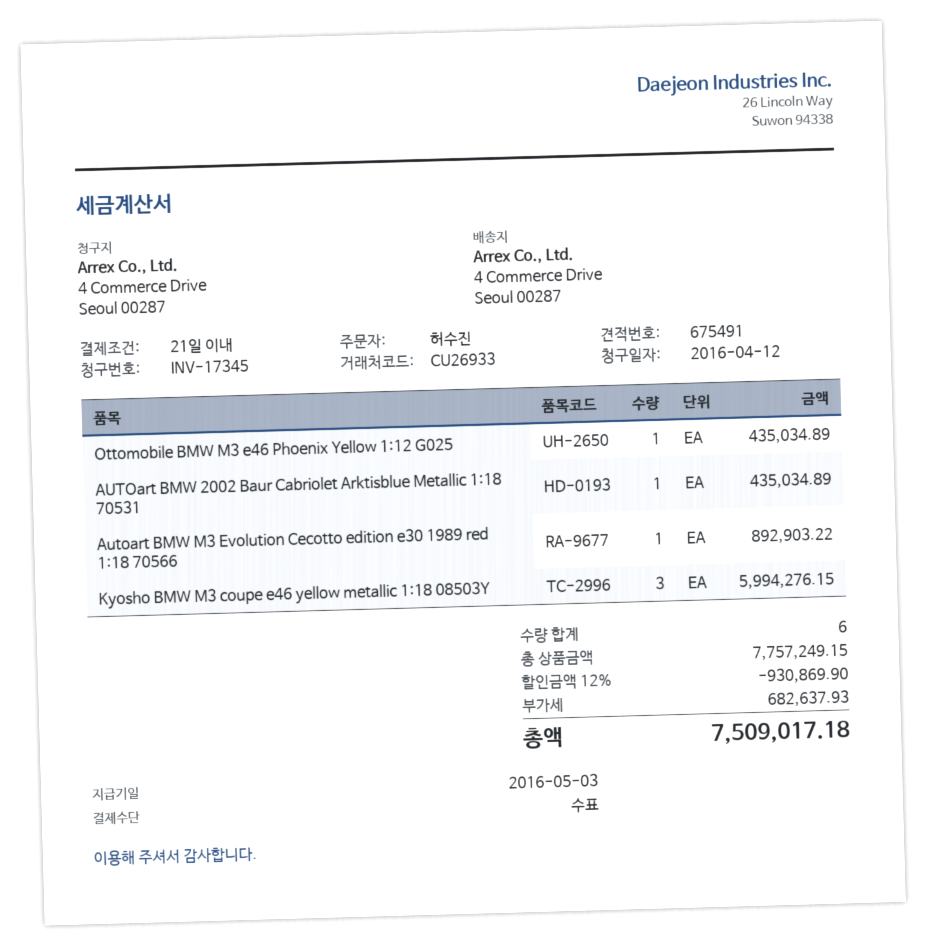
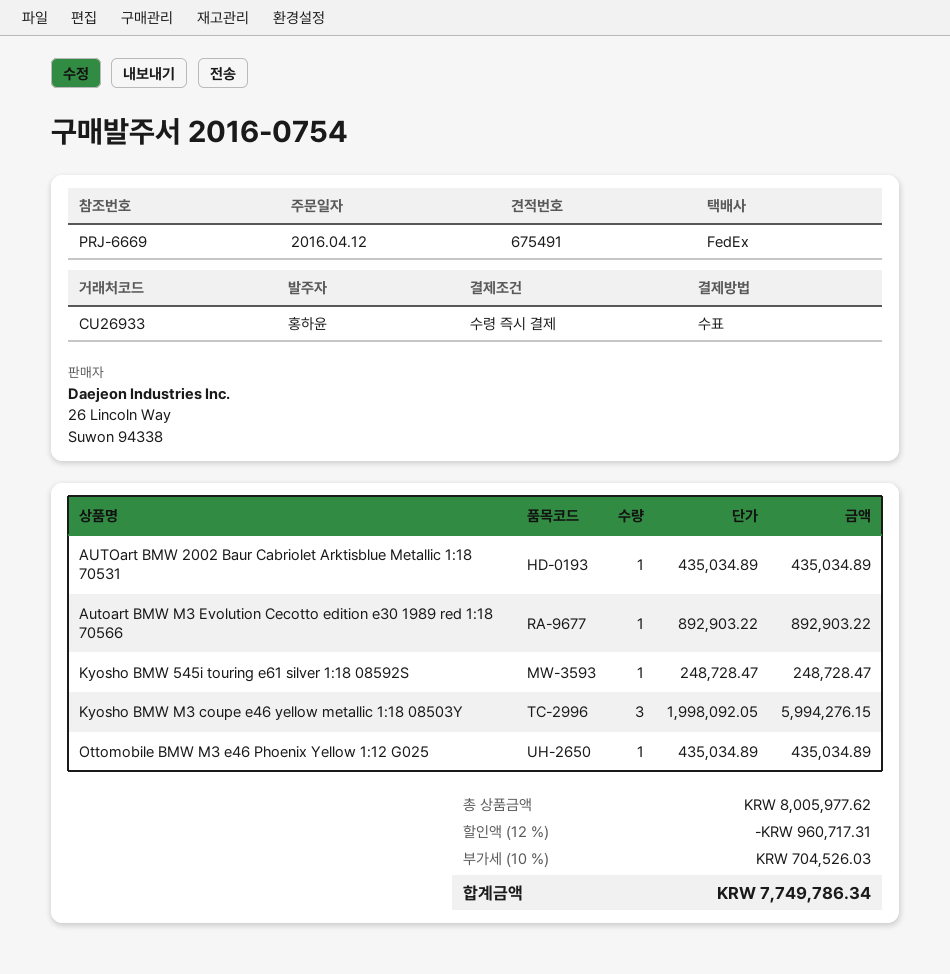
payment terms: 21 days -> on receipt
ordered by: 허수진 -> 홍하윤
Kyosho BMW 545i touring e61 silver 1:18 08592S: none -> 1 for 248728.47
subtotal: 7757249.15 -> 8005977.62
discount: 12% = 930869.90 -> 12% = 960717.31
tax: 682637.93 -> 704526.03
total: 7509017.18 -> 7749786.34

